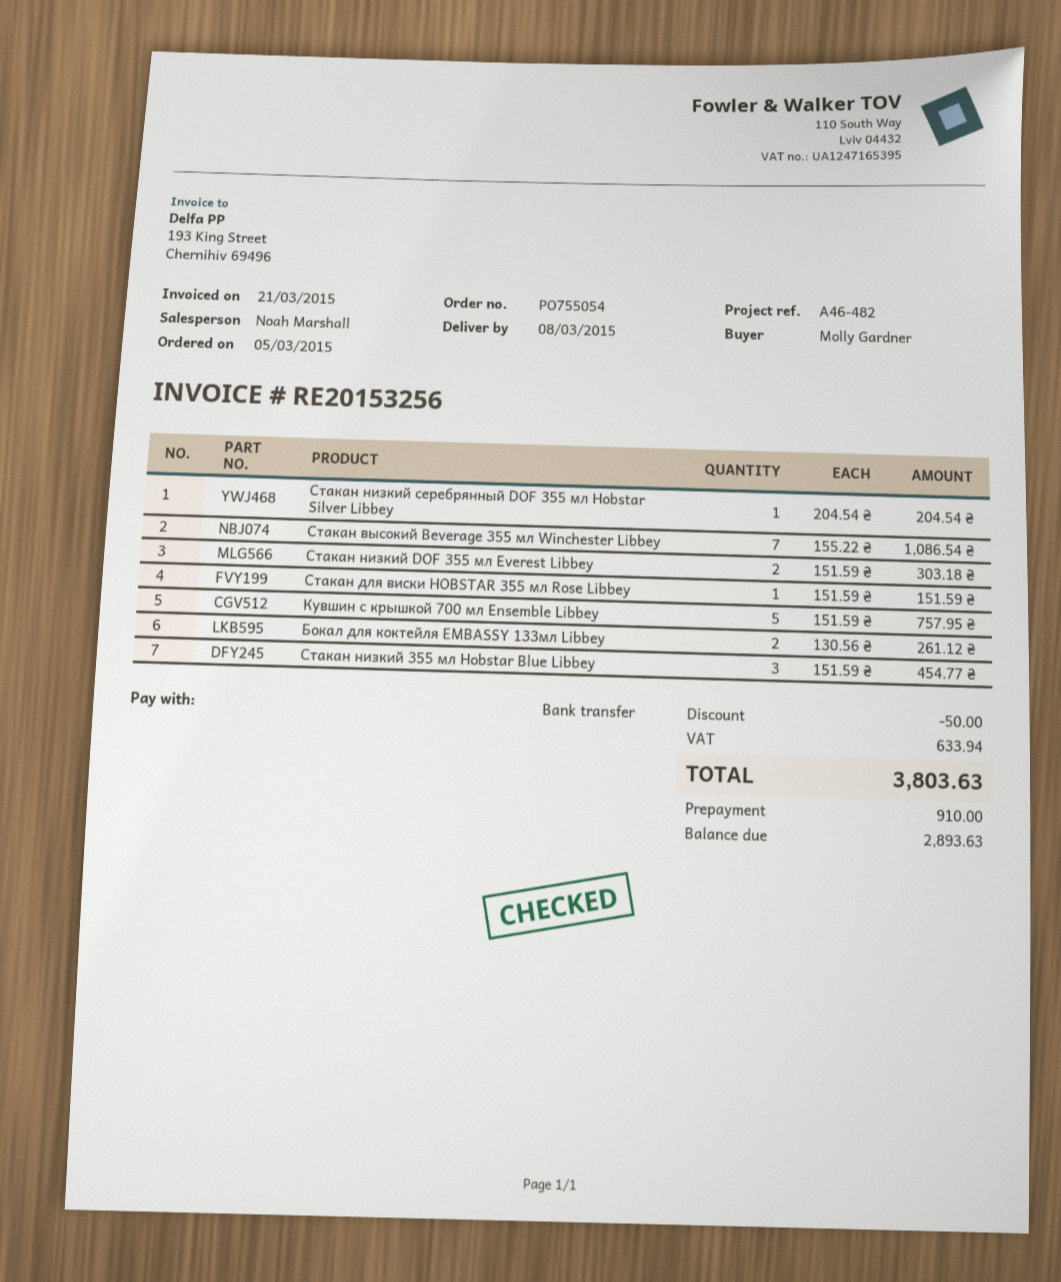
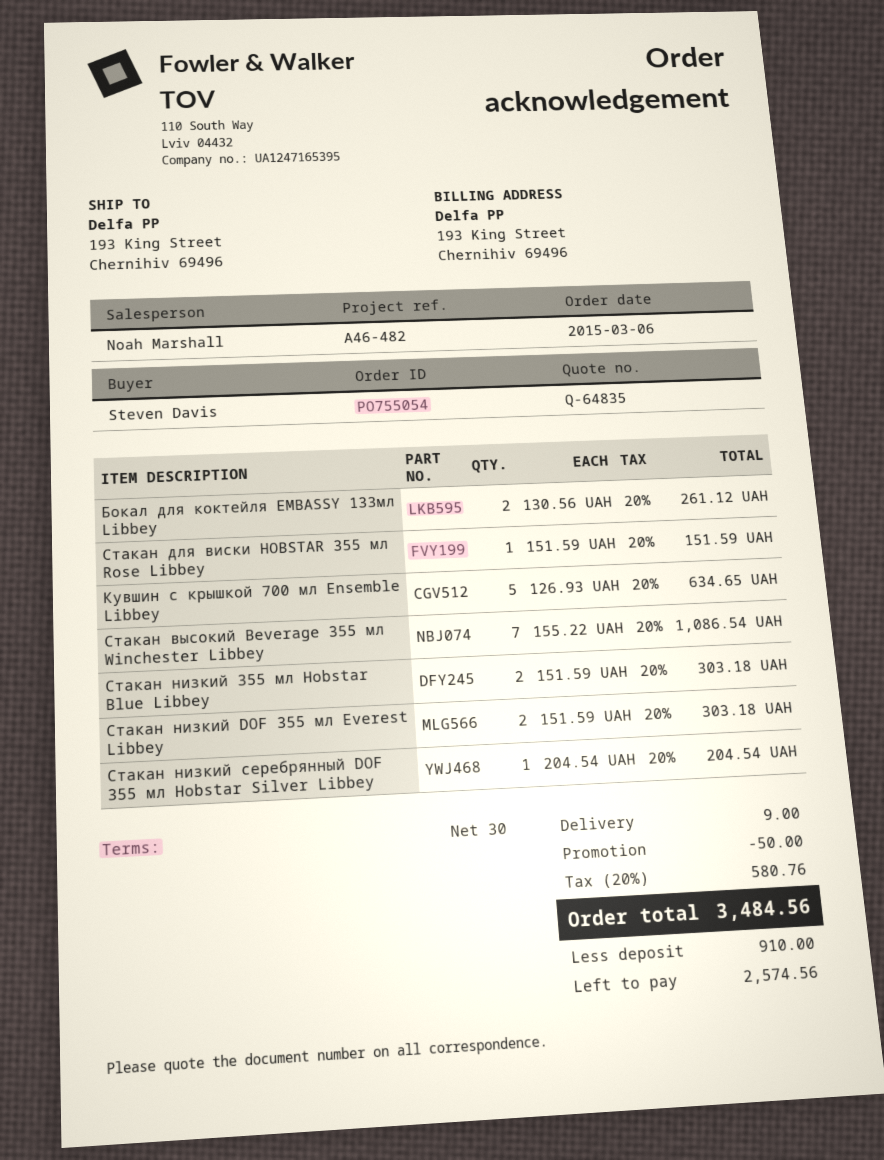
order date: 2015-03-05 -> 2015-03-06
ordered by: Molly Gardner -> Steven Davis
Кувшин с крышкой 700 мл Ensemble Libbey: 5 x 151.59 = 757.95 -> 5 x 126.93 = 634.65
Стакан низкий 355 мл Hobstar Blue Libbey: 3 x 151.59 = 454.77 -> 2 x 151.59 = 303.18
shipping: none -> 9.00
tax: 633.94 -> 580.76
total: 3803.63 -> 3484.56
balance: 2893.63 -> 2574.56

